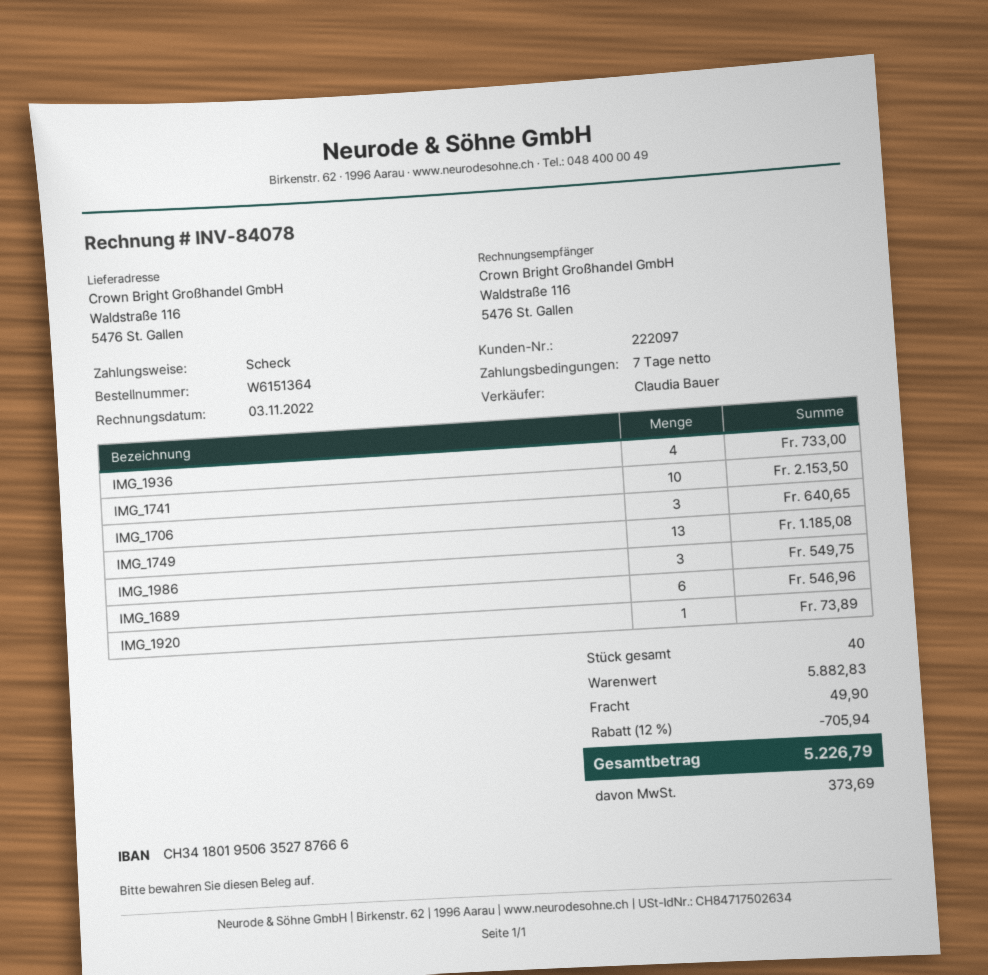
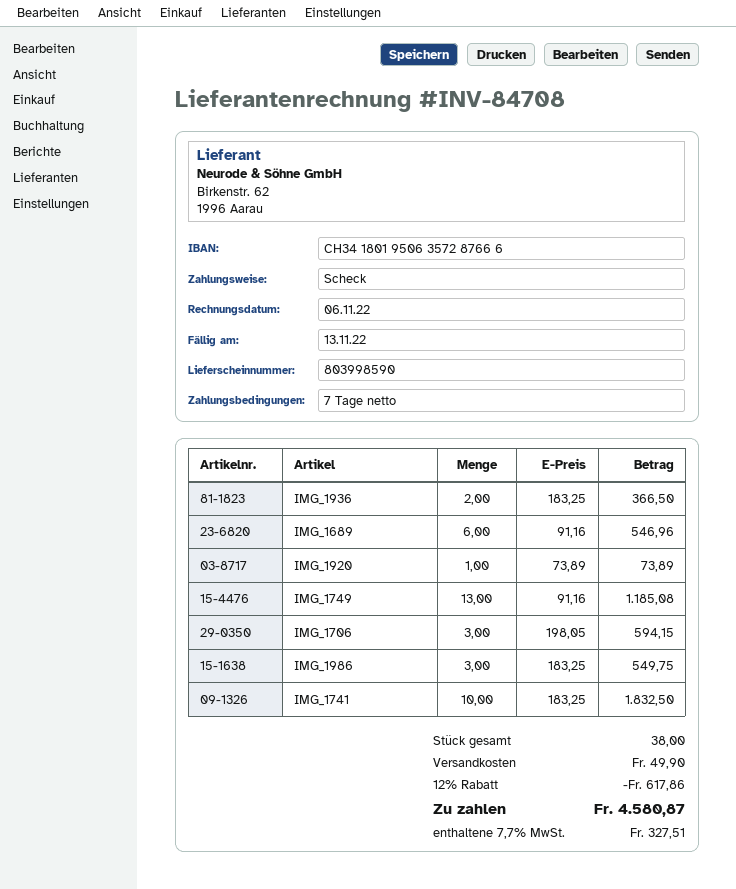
invoice number: INV-84078 -> INV-84708
invoice date: 2022-11-03 -> 2022-11-06
bank account: CH3418019506352787666 -> CH3418019506357287666
IMG_1936: 4 for 733.00 -> 2 for 366.50
IMG_1741: 10 for 2153.50 -> 10 for 1832.50
IMG_1706: 3 for 640.65 -> 3 for 594.15
total quantity: 40 -> 38
discount: 12% = 705.94 -> 12% = 617.86
tax: 373.69 -> 327.51
total: 5226.79 -> 4580.87

